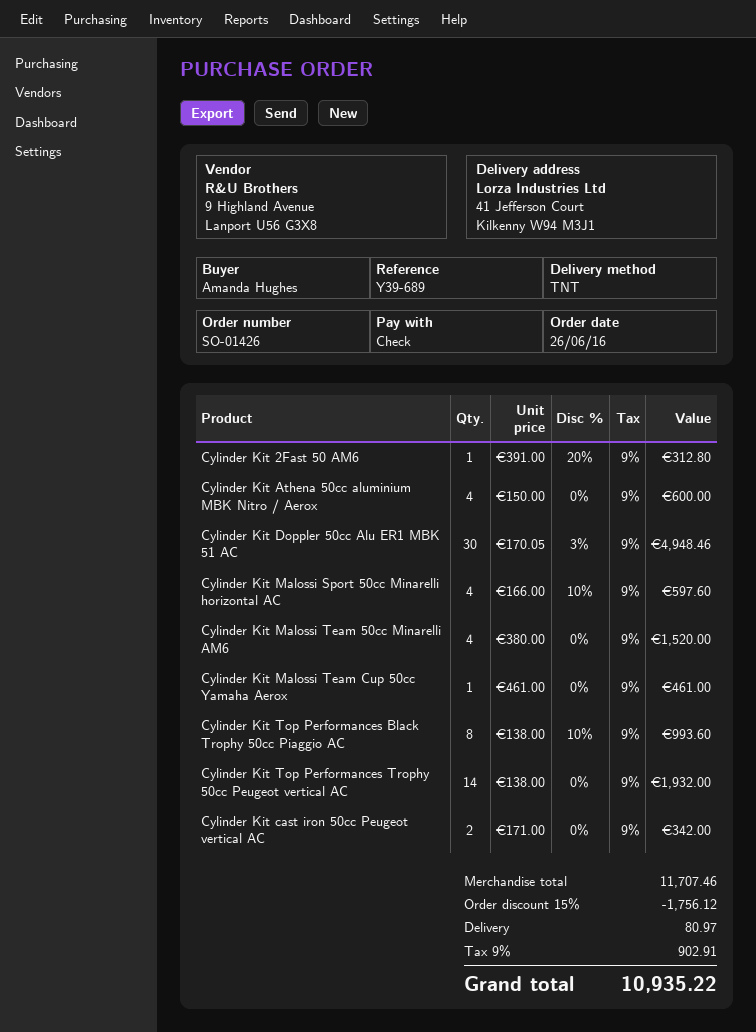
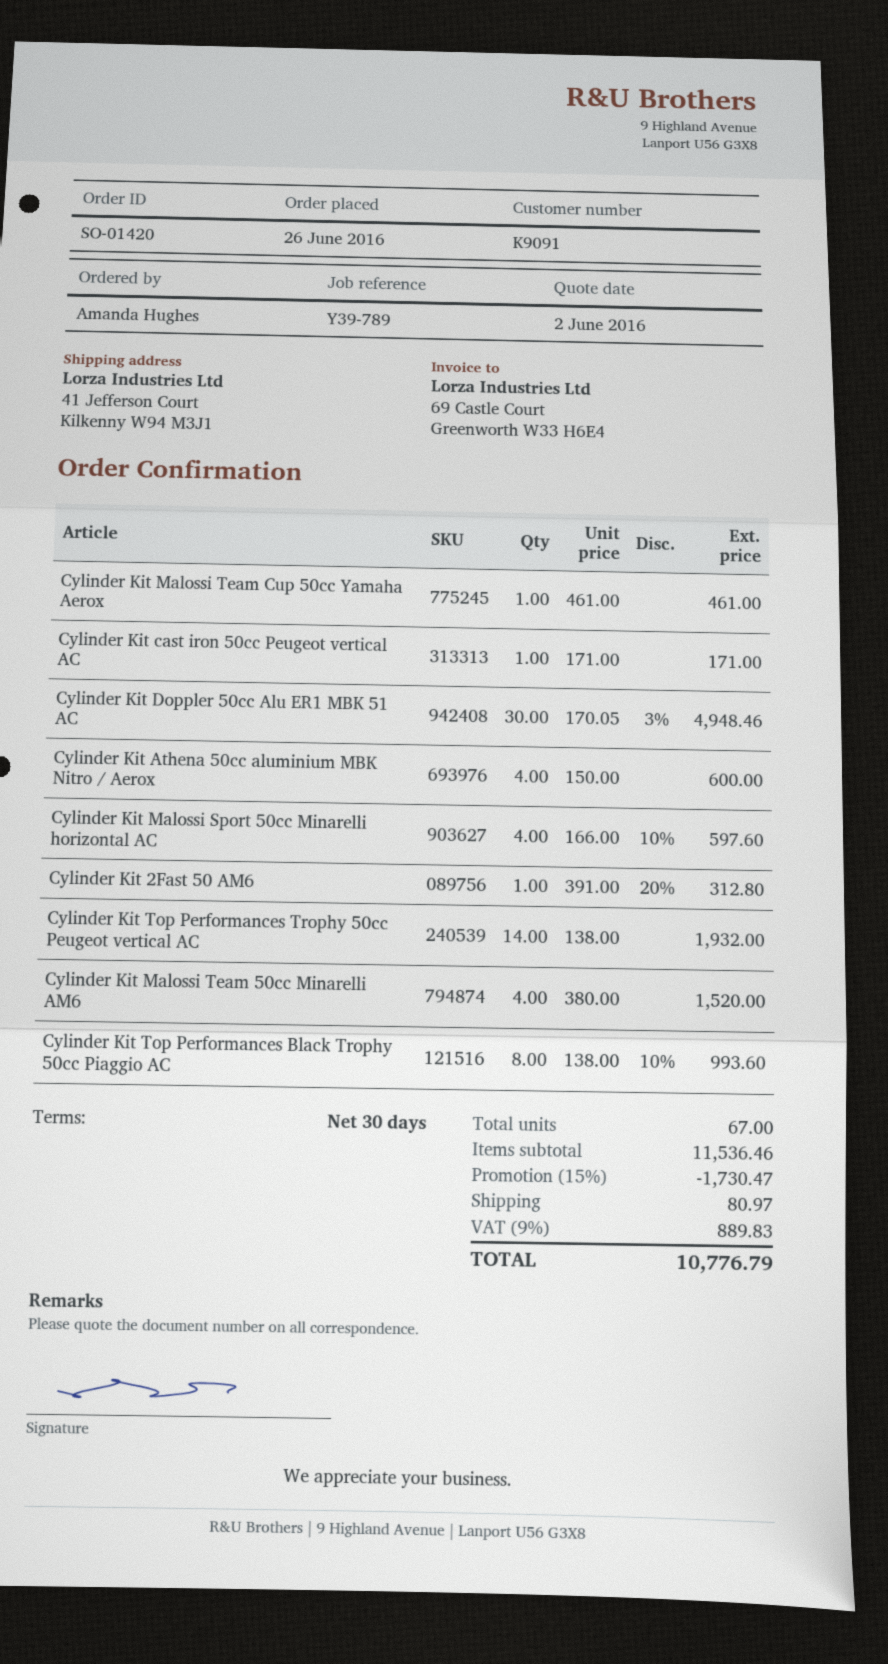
order number: SO-01426 -> SO-01420
reference: Y39-689 -> Y39-789
Cylinder Kit cast iron 50cc Peugeot vertical AC: 2 x 171.00 = 342.00 -> 1 x 171.00 = 171.00
subtotal: 11707.46 -> 11536.46
discount: 15% = 1756.12 -> 15% = 1730.47
tax: 9% = 902.91 -> 9% = 889.83
total: 10935.22 -> 10776.79

